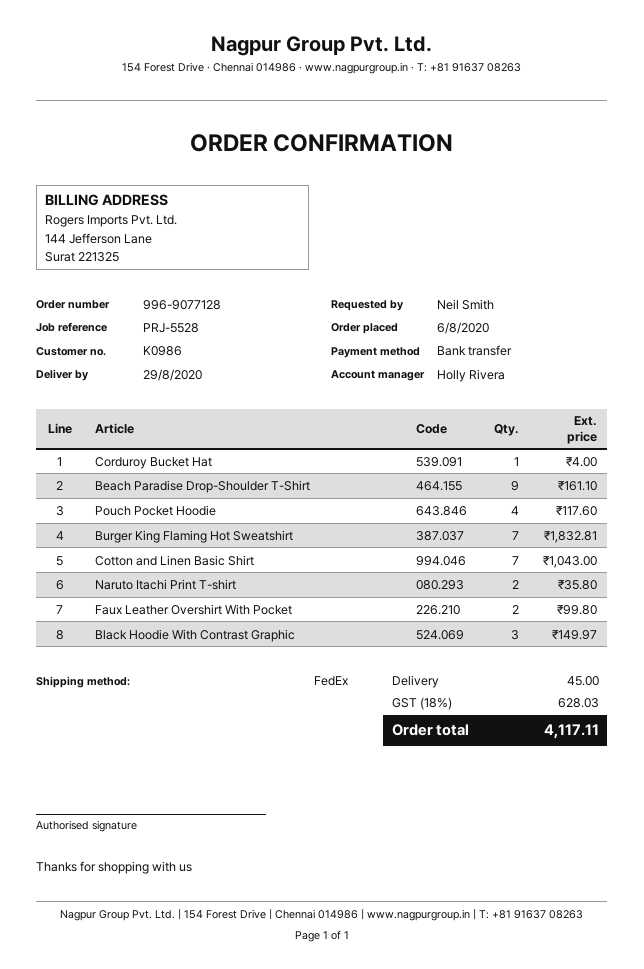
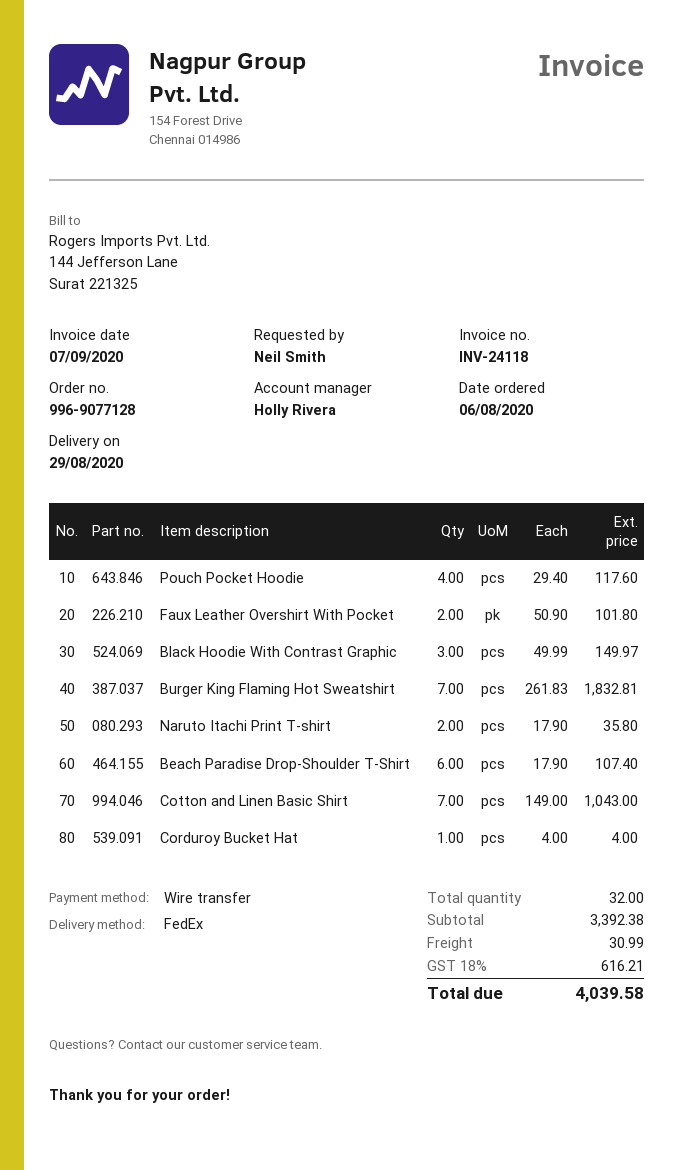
Beach Paradise Drop-Shoulder T-Shirt: 9 for 161.10 -> 6 for 107.40
Faux Leather Overshirt With Pocket: 2 for 99.80 -> 2 for 101.80
shipping: 45.00 -> 30.99
tax: 18% = 628.03 -> 18% = 616.21
total: 4117.11 -> 4039.58

